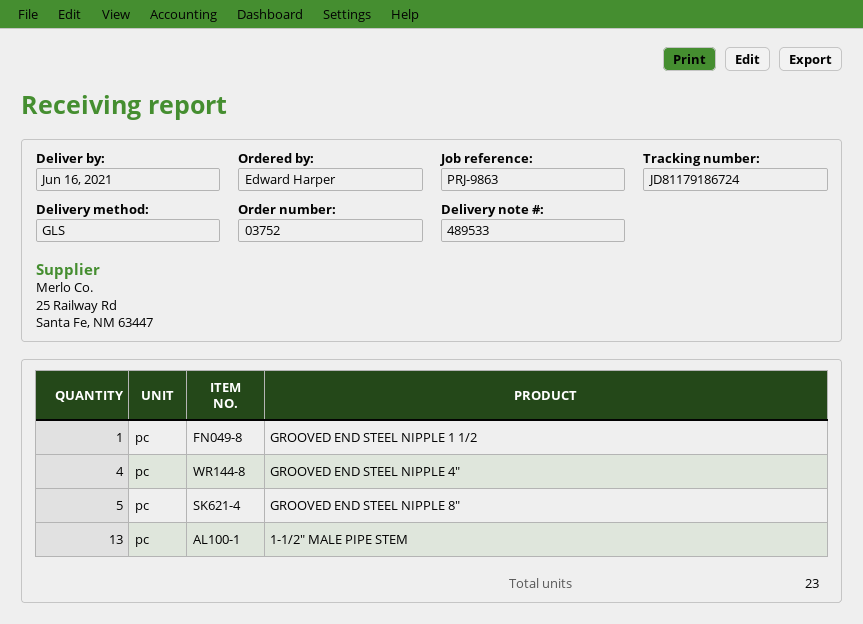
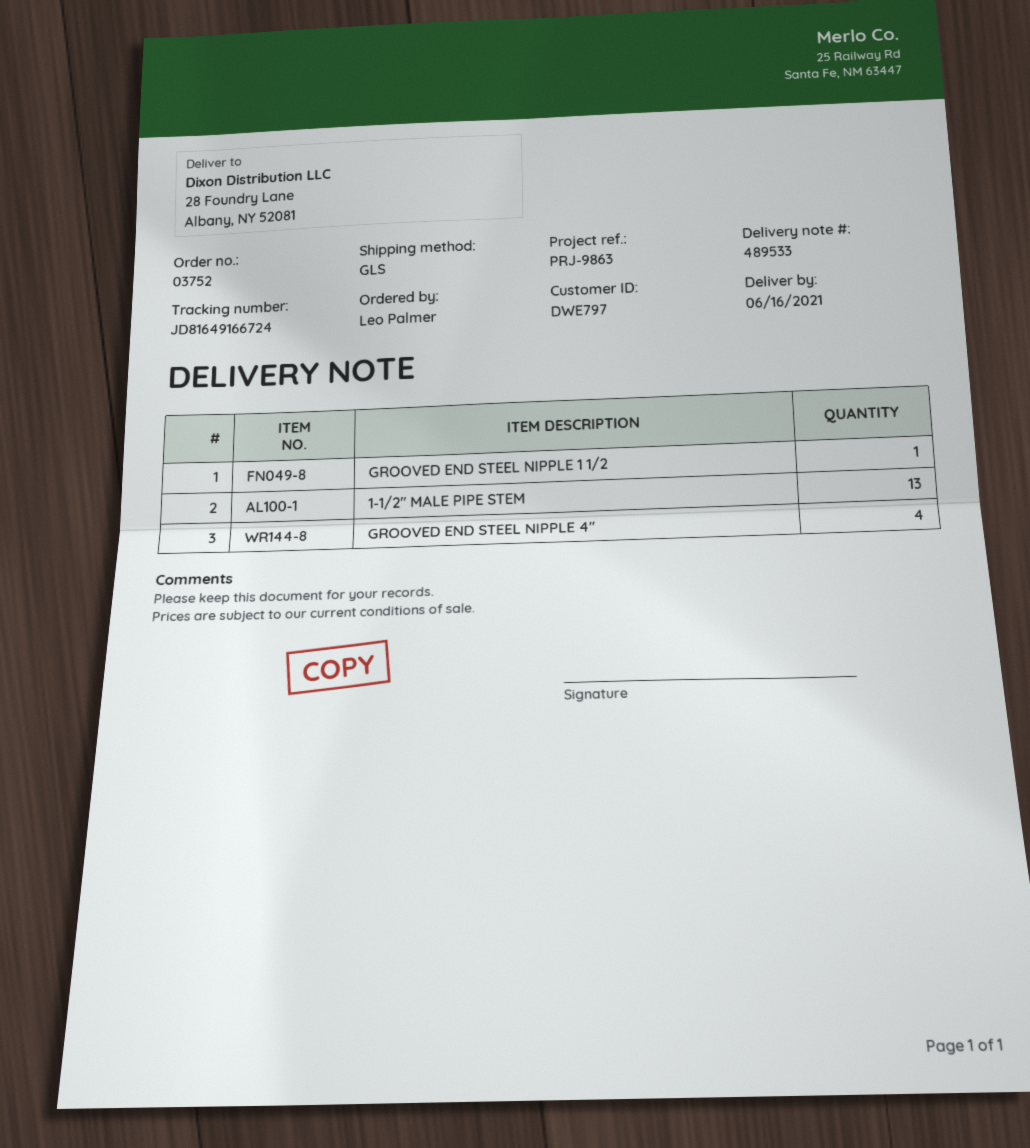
ordered by: Edward Harper -> Leo Palmer
tracking number: JD81179186724 -> JD81649166724
GROOVED END STEEL NIPPLE 8": 5 -> none

